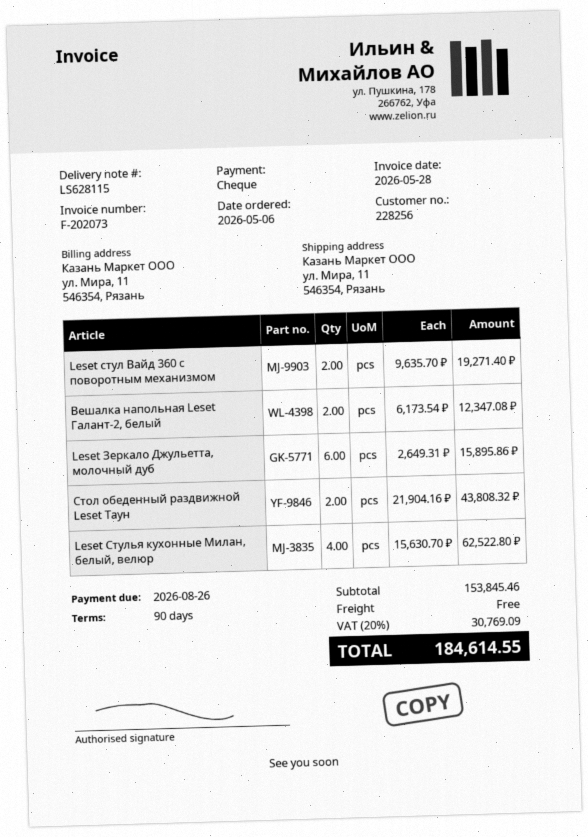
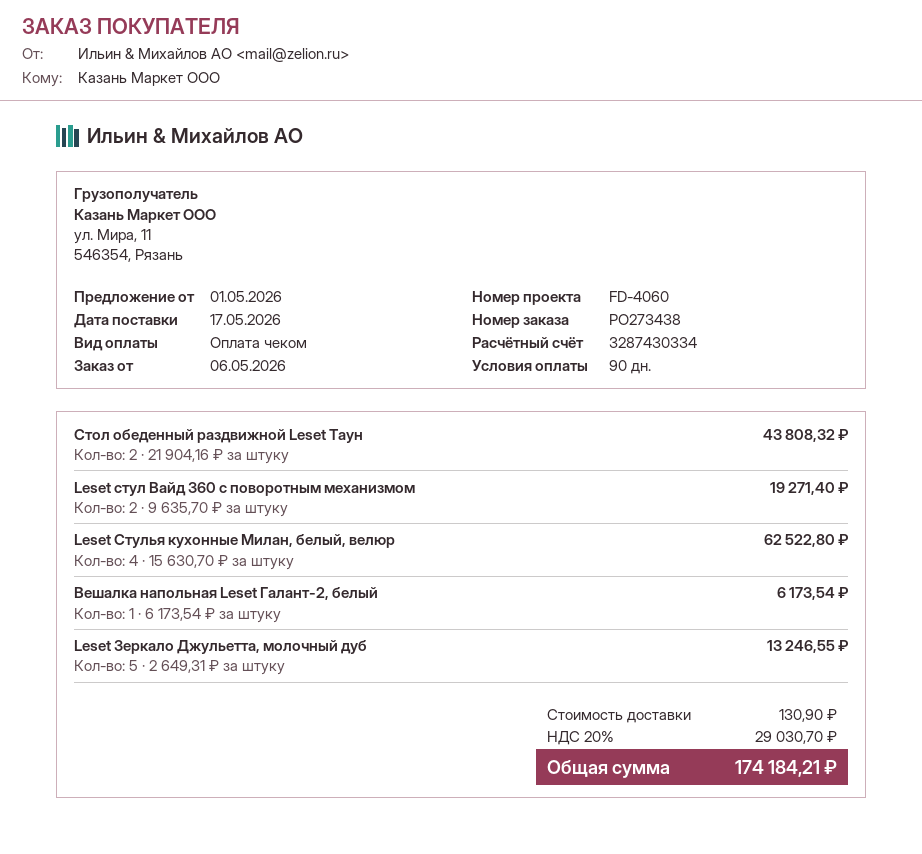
Вешалка напольная Leset Галант-2, белый: 2 x 6173.54 = 12347.08 -> 1 x 6173.54 = 6173.54
Leset Зеркало Джульетта, молочный дуб: 6 x 2649.31 = 15895.86 -> 5 x 2649.31 = 13246.55
shipping: 0.00 -> 130.90
tax: 20% = 30769.09 -> 20% = 29030.70
total: 184614.55 -> 174184.21

